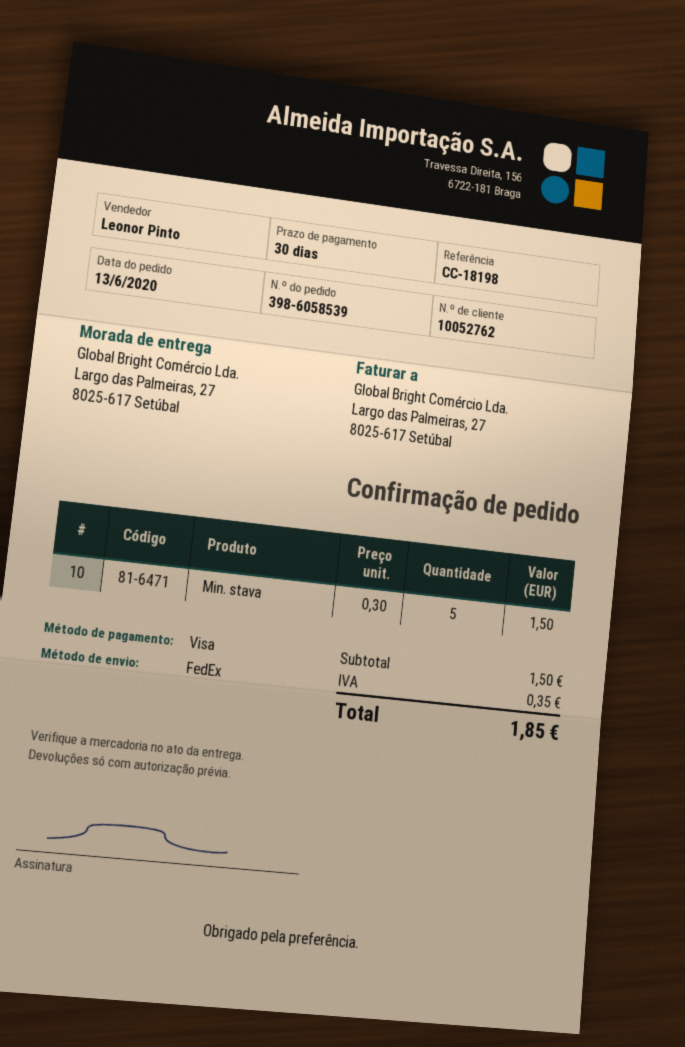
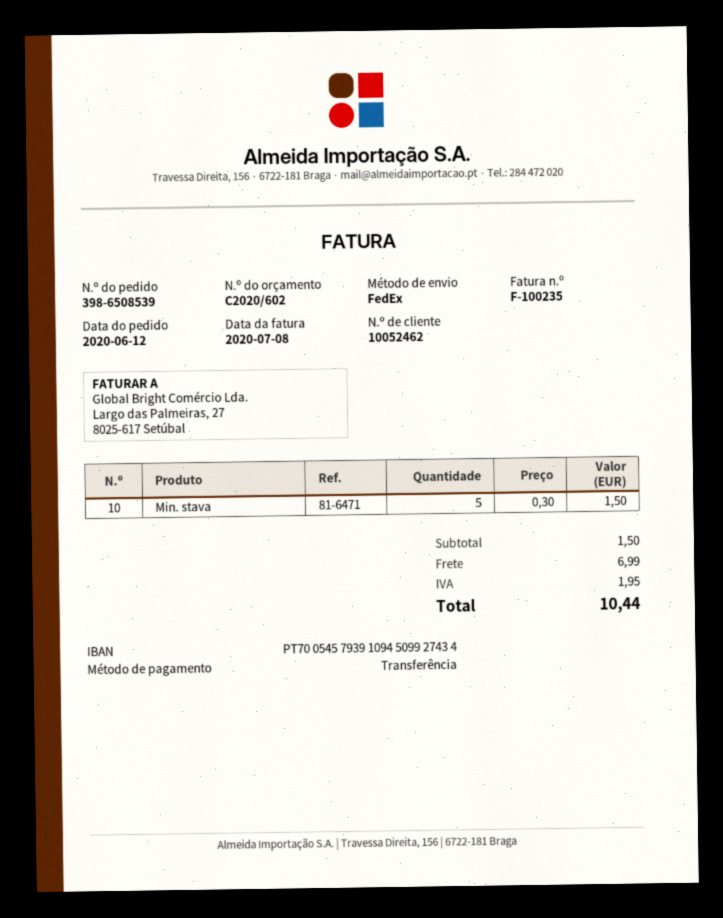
order number: 398-6058539 -> 398-6508539
order date: 2020-06-13 -> 2020-06-12
customer number: 10052762 -> 10052462
payment method: Visa -> bank transfer
shipping: none -> 6.99
tax: 0.35 -> 1.95
total: 1.85 -> 10.44

